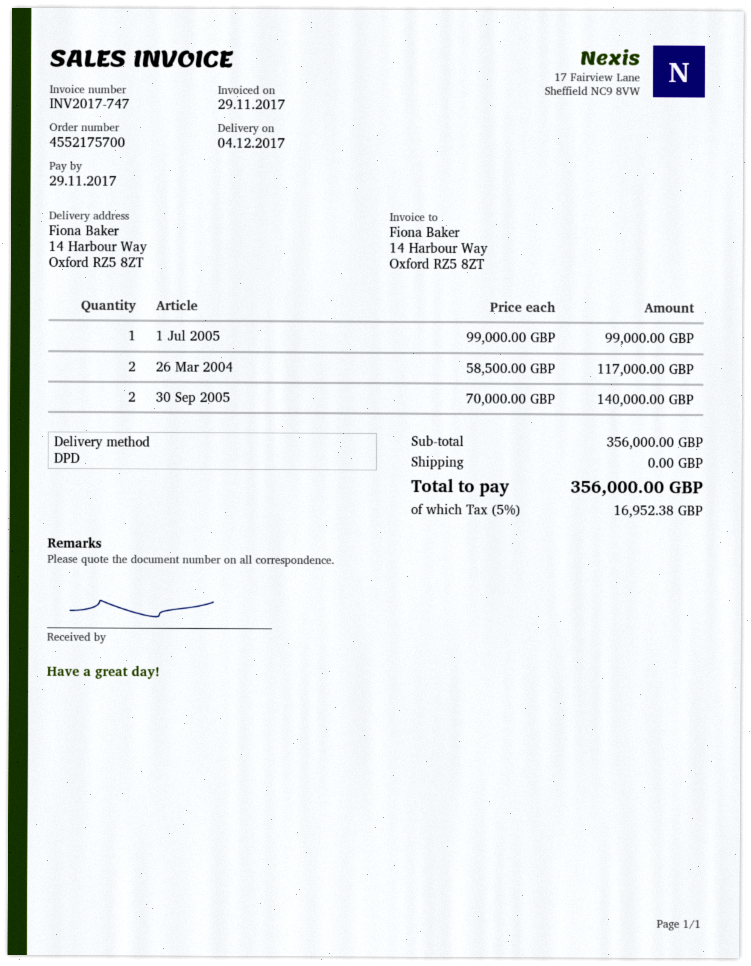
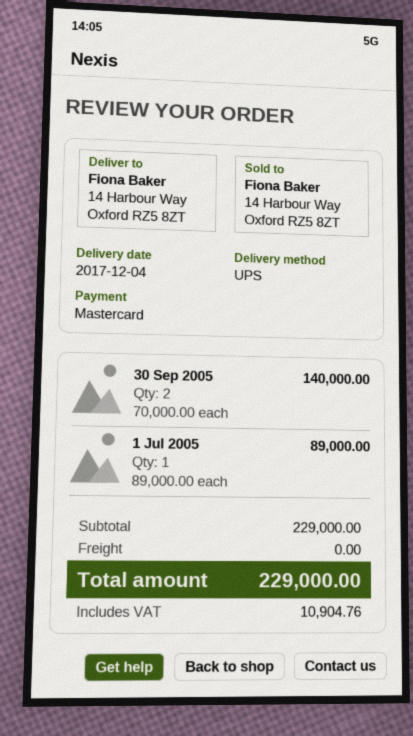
shipping method: DPD -> UPS
1 Jul 2005: 1 x 99000.00 = 99000.00 -> 1 x 89000.00 = 89000.00
26 Mar 2004: 2 x 58500.00 = 117000.00 -> none
subtotal: 356000.00 -> 229000.00
tax: 16952.38 -> 10904.76
total: 356000.00 -> 229000.00

